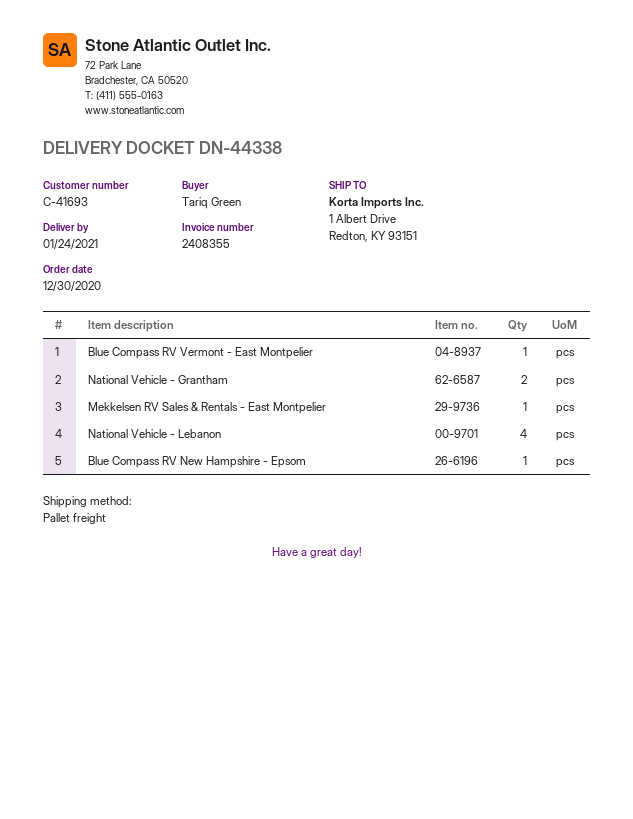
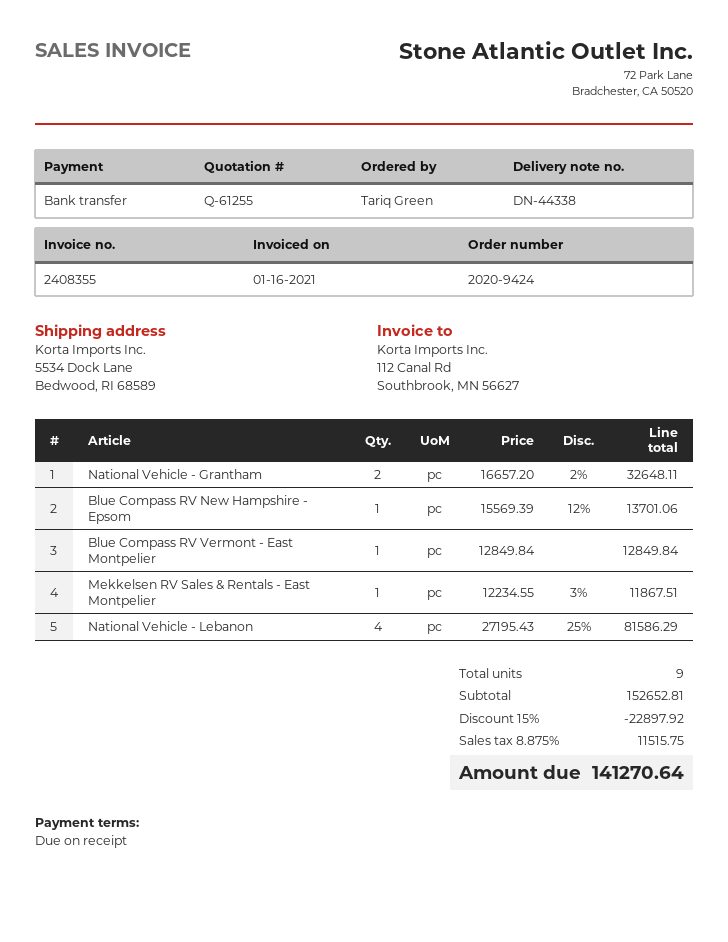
ship to: 1 Albert Drive, Redton, KY 93151 -> 5534 Dock Lane, Bedwood, RI 68589

